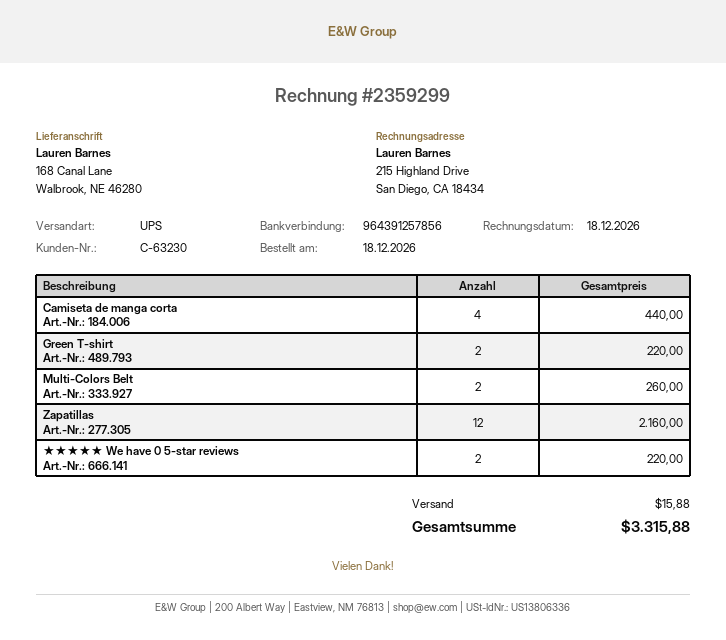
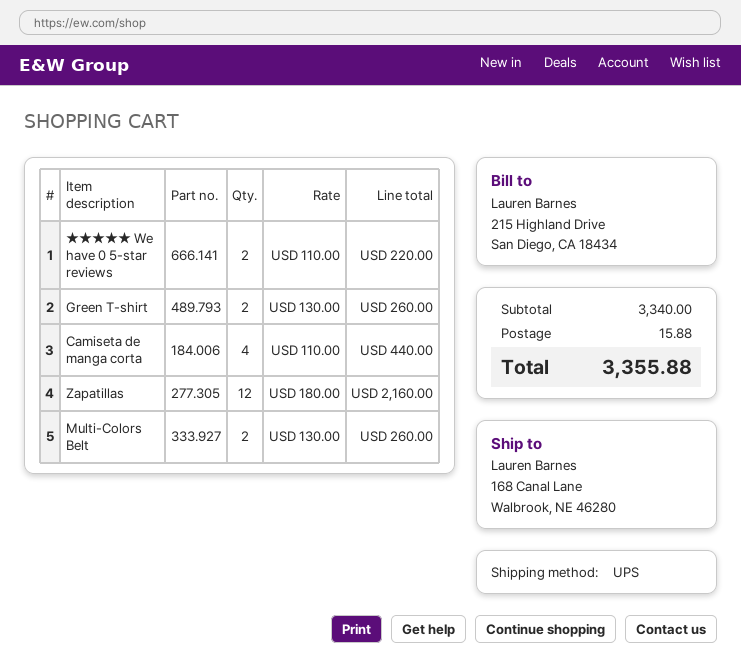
Green T-shirt: 2 for 220.00 -> 2 for 260.00
total: 3315.88 -> 3355.88

